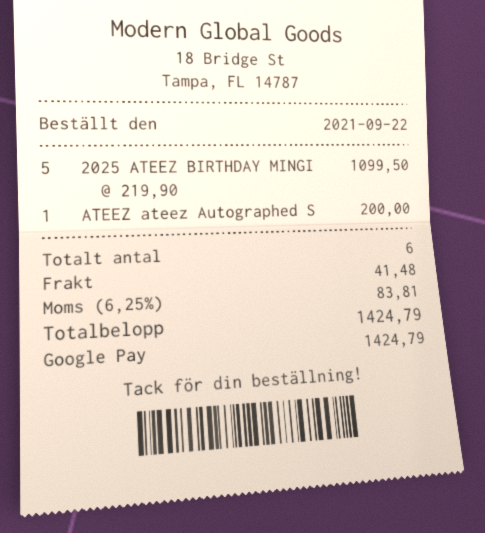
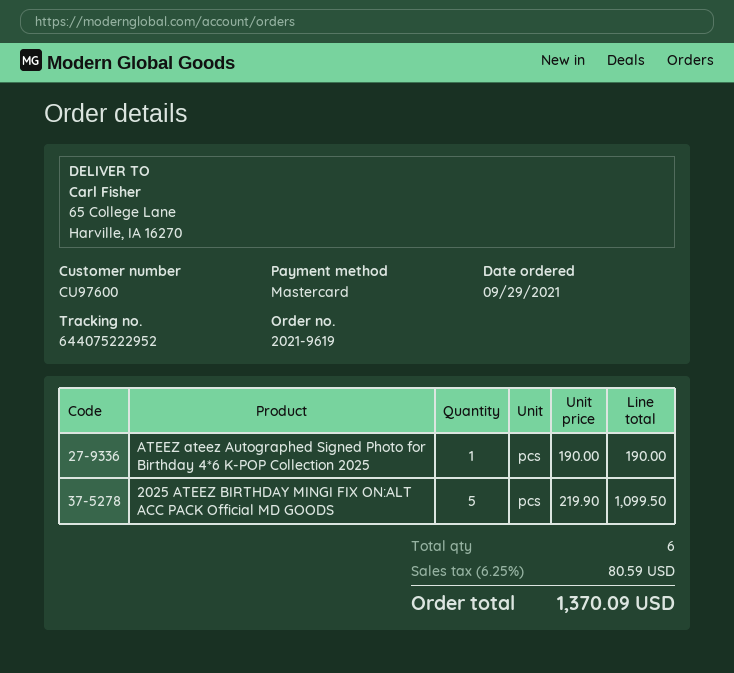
order date: 2021-09-22 -> 2021-09-29
payment method: Google Pay -> Mastercard
ATEEZ ateez Autographed S: 1 x 200.00 = 200.00 -> 1 x 190.00 = 190.00
shipping: 41.48 -> none
tax: 6.25% = 83.81 -> 6.25% = 80.59
total: 1424.79 -> 1370.09

